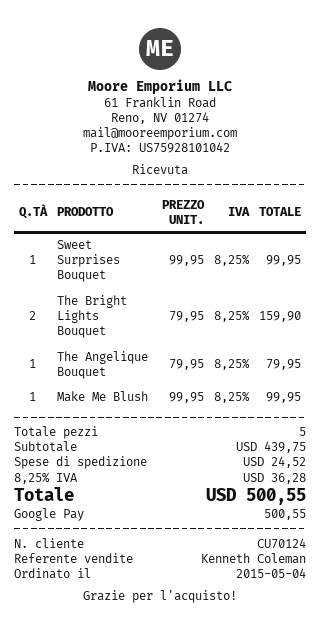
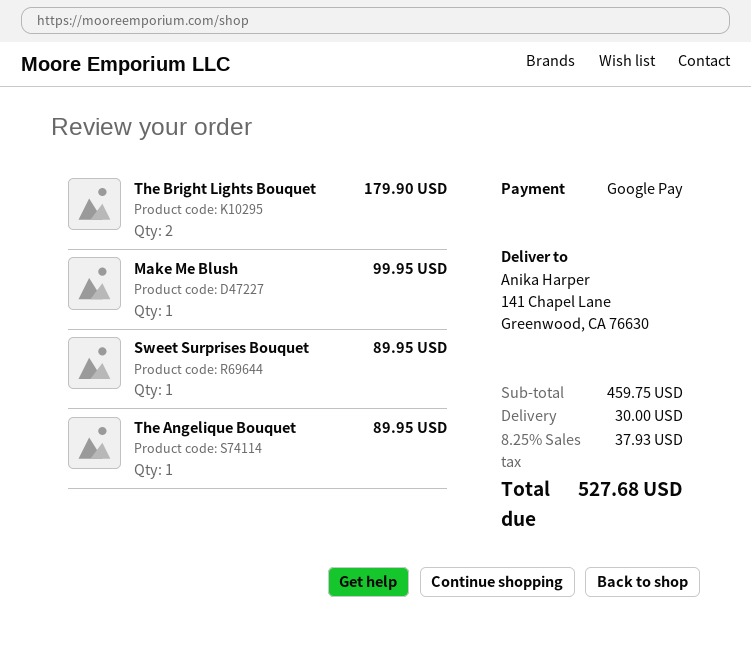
Sweet Surprises Bouquet: 1 for 99.95 -> 1 for 89.95
The Bright Lights Bouquet: 2 for 159.90 -> 2 for 179.90
The Angelique Bouquet: 1 for 79.95 -> 1 for 89.95
subtotal: 439.75 -> 459.75
shipping: 24.52 -> 30.00
tax: 8.25% = 36.28 -> 8.25% = 37.93
total: 500.55 -> 527.68

